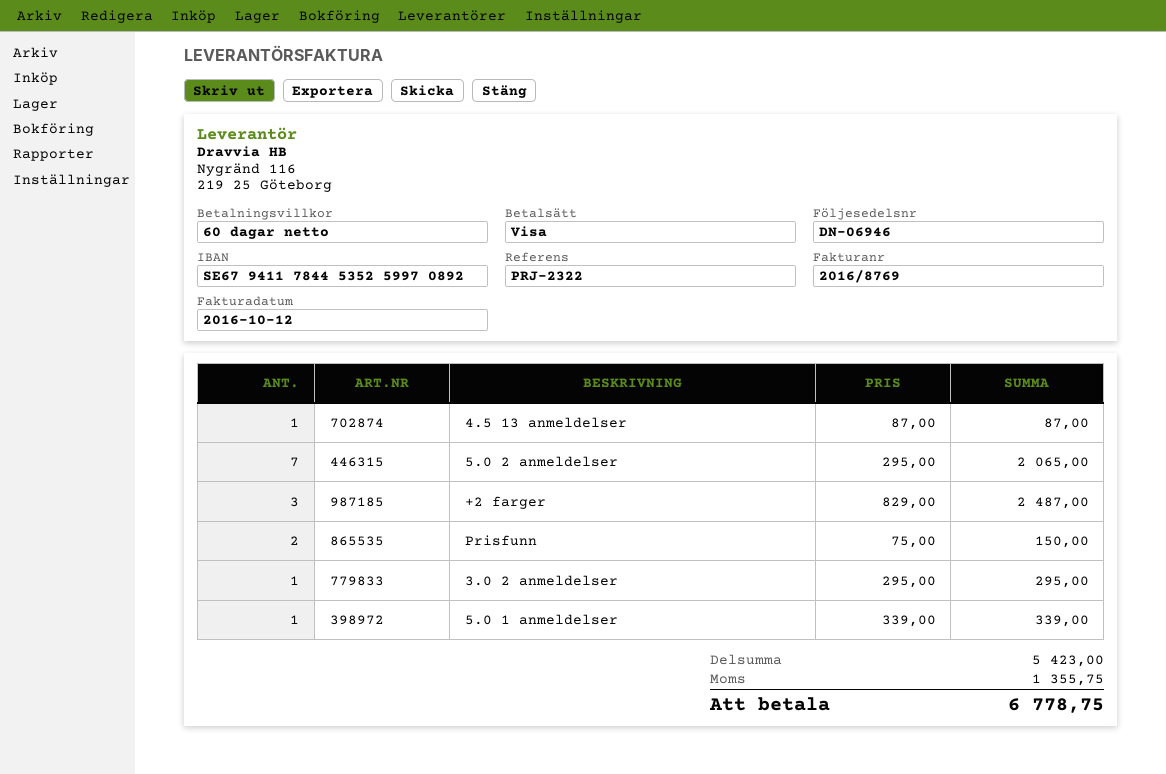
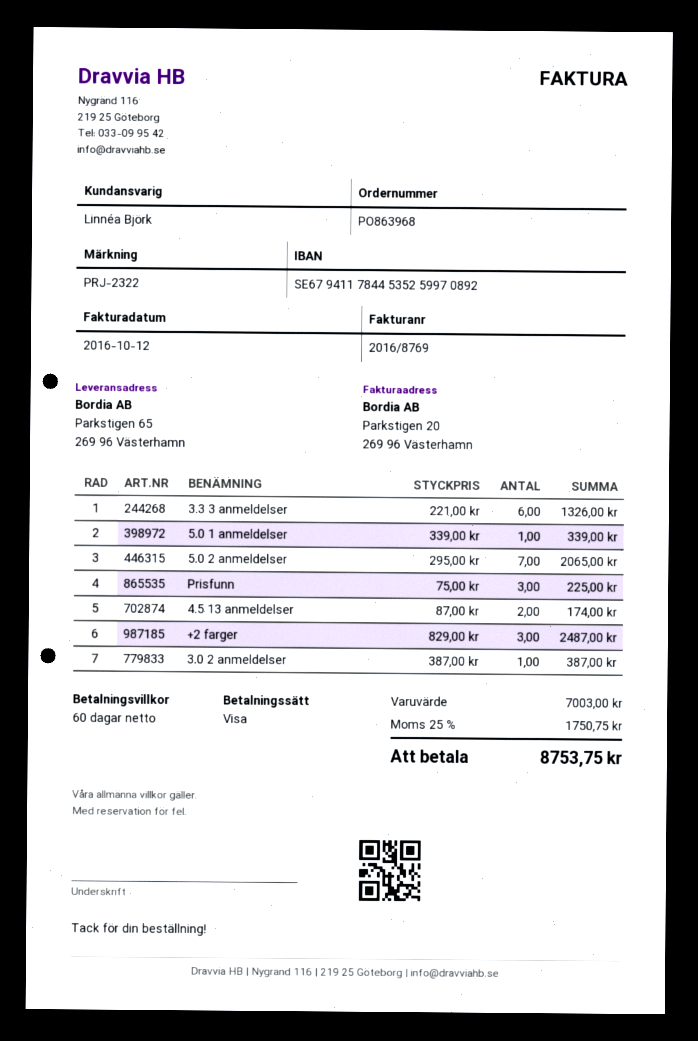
4.5 13 anmeldelser: 1 x 87.00 = 87.00 -> 2 x 87.00 = 174.00
Prisfunn: 2 x 75.00 = 150.00 -> 3 x 75.00 = 225.00
3.0 2 anmeldelser: 1 x 295.00 = 295.00 -> 1 x 387.00 = 387.00
3.3 3 anmeldelser: none -> 6 x 221.00 = 1326.00
subtotal: 5423.00 -> 7003.00
tax: 1355.75 -> 1750.75
total: 6778.75 -> 8753.75

